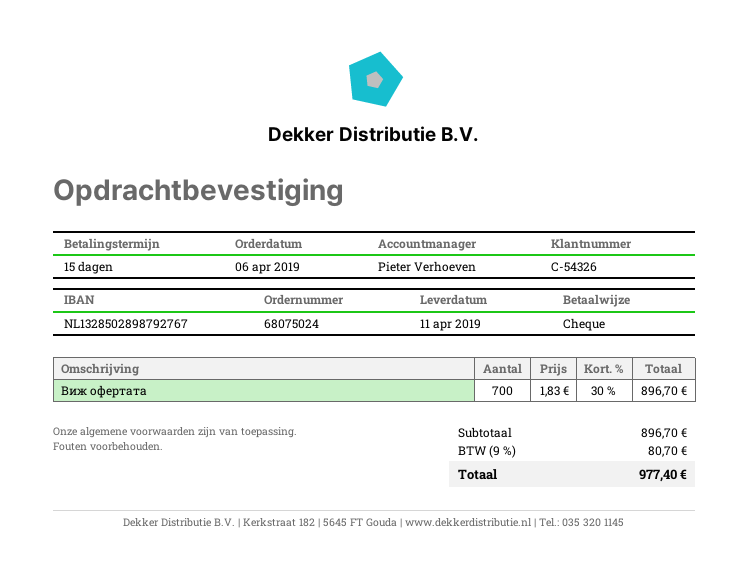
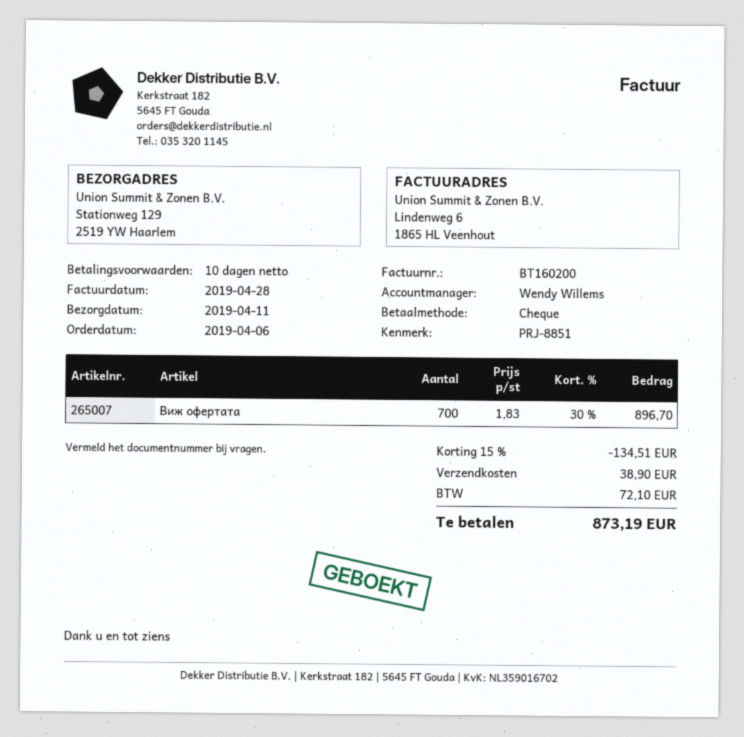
payment terms: 15 days -> 10 days
sales rep: Pieter Verhoeven -> Wendy Willems
discount: none -> 15% = 134.51
shipping: none -> 38.90
tax: 80.70 -> 72.10
total: 977.40 -> 873.19

